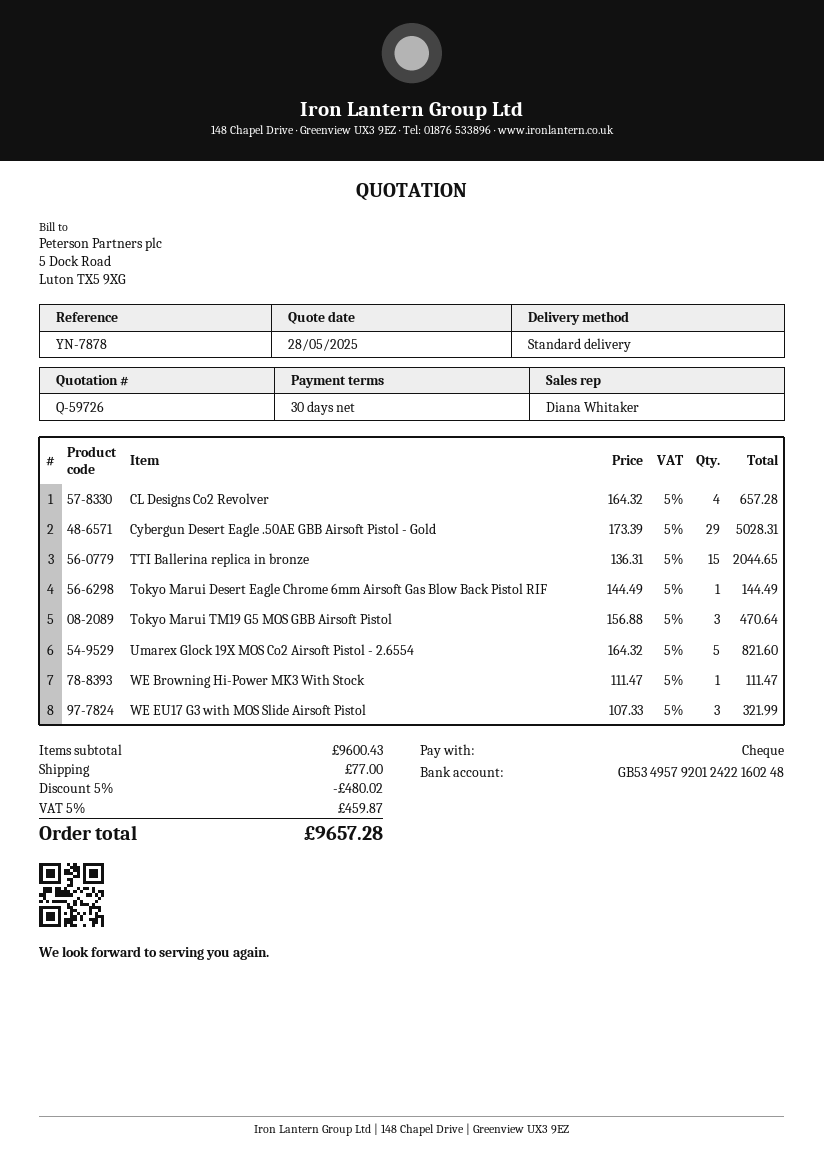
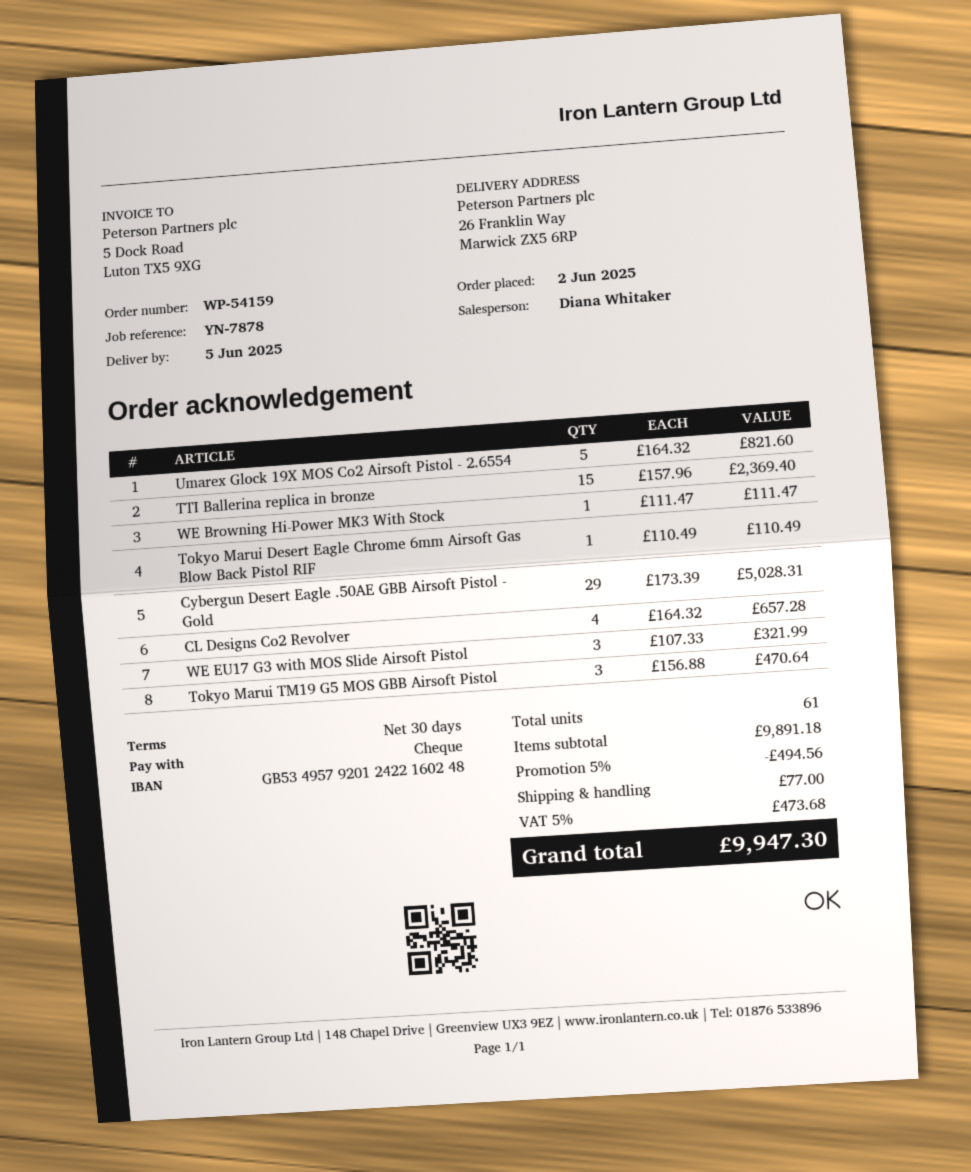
TTI Ballerina replica in bronze: 15 x 136.31 = 2044.65 -> 15 x 157.96 = 2369.40
Tokyo Marui Desert Eagle Chrome 6mm Airsoft Gas Blow Back Pistol RIF: 1 x 144.49 = 144.49 -> 1 x 110.49 = 110.49
subtotal: 9600.43 -> 9891.18
discount: 5% = 480.02 -> 5% = 494.56
tax: 5% = 459.87 -> 5% = 473.68
total: 9657.28 -> 9947.30

